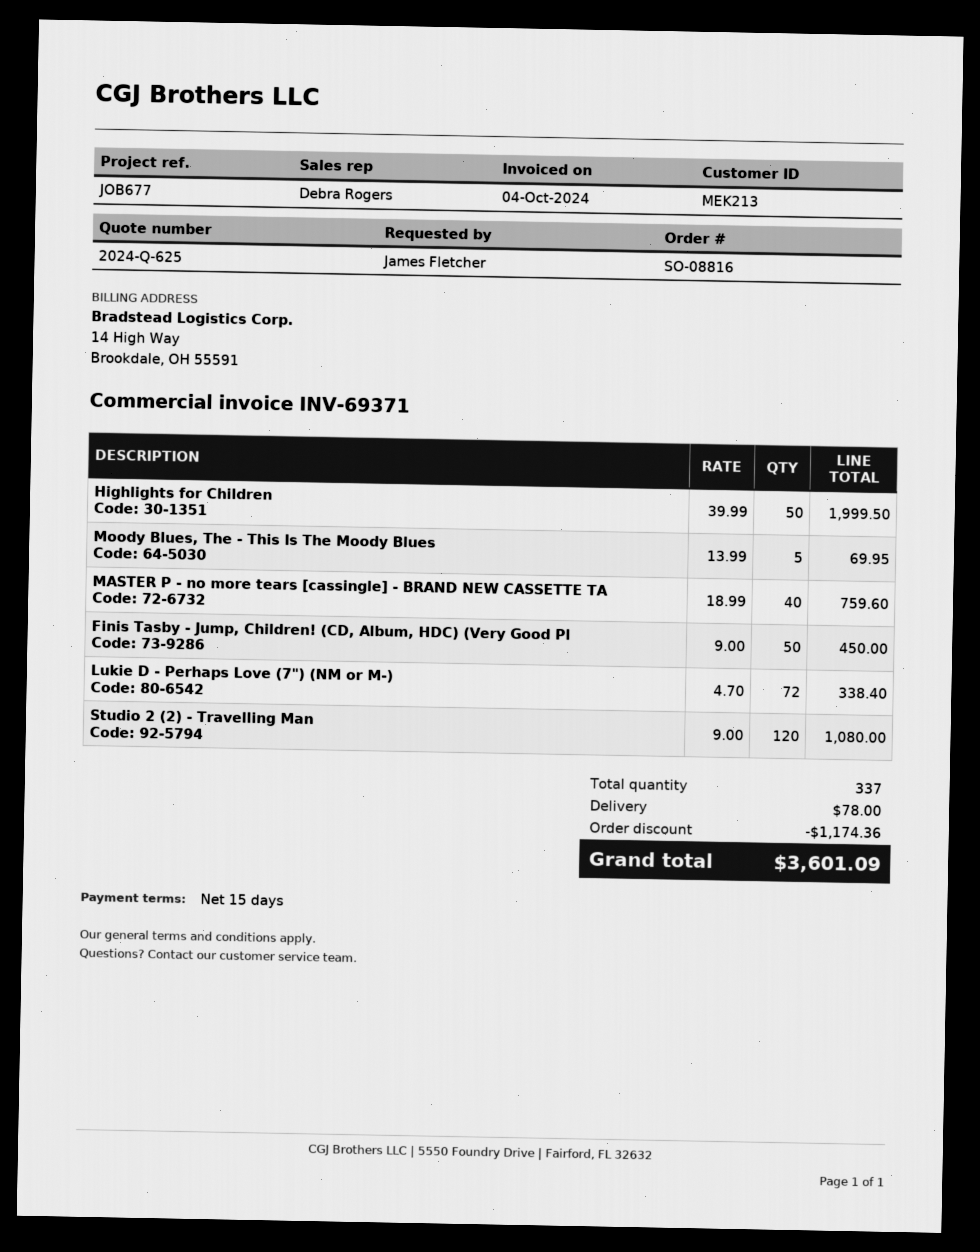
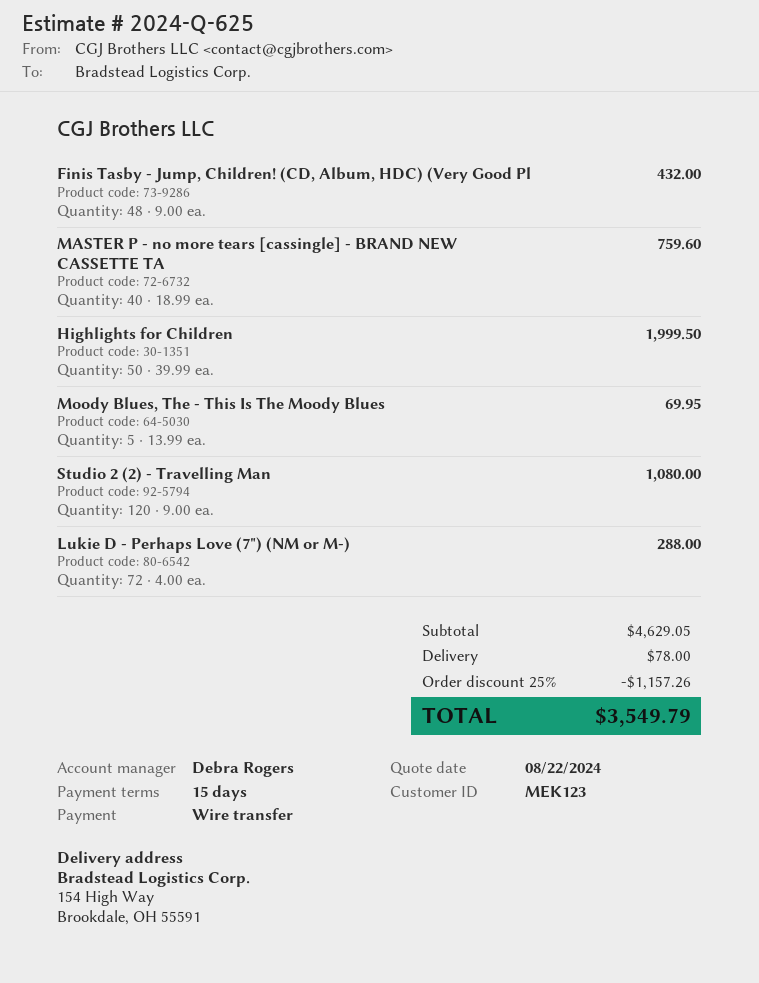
customer number: MEK213 -> MEK123
Finis Tasby - Jump, Children! (CD, Album, HDC) (Very Good Pl: 50 x 9.00 = 450.00 -> 48 x 9.00 = 432.00
Lukie D - Perhaps Love (7") (NM or M-): 72 x 4.70 = 338.40 -> 72 x 4.00 = 288.00
discount: 1174.36 -> 1157.26
total: 3601.09 -> 3549.79

